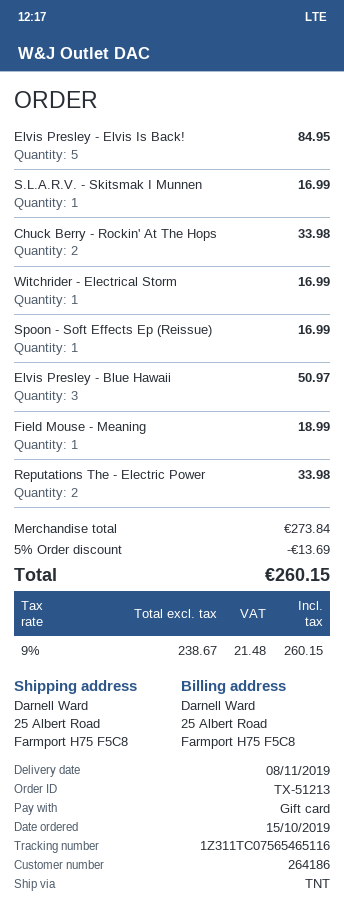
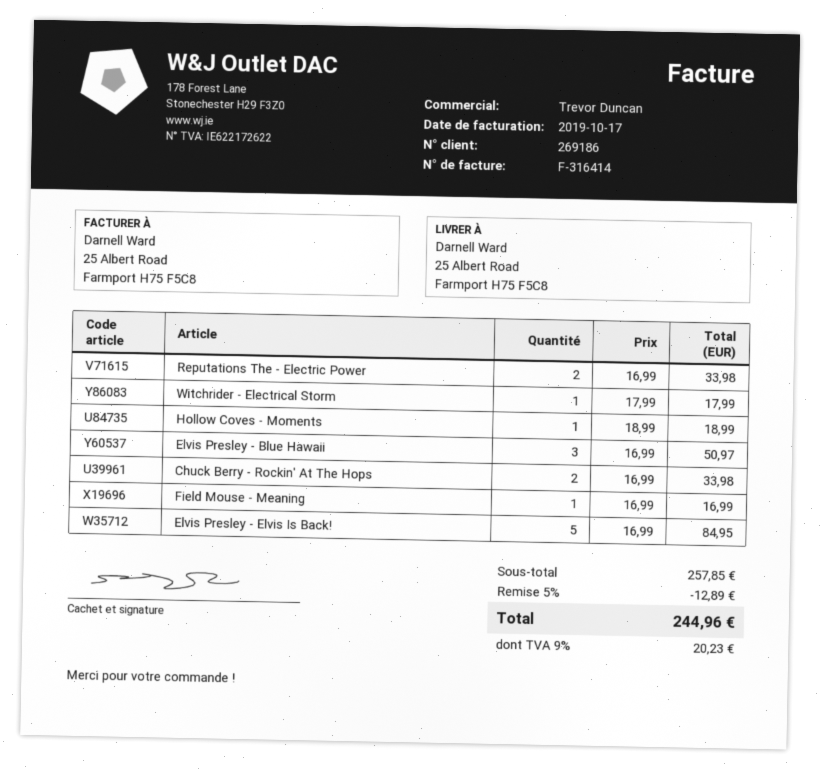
customer number: 264186 -> 269186
S.L.A.R.V. - Skitsmak I Munnen: 1 for 16.99 -> none
Witchrider - Electrical Storm: 1 for 16.99 -> 1 for 17.99
Spoon - Soft Effects Ep (Reissue): 1 for 16.99 -> none
Field Mouse - Meaning: 1 for 18.99 -> 1 for 16.99
Hollow Coves - Moments: none -> 1 for 18.99
subtotal: 273.84 -> 257.85
discount: 5% = 13.69 -> 5% = 12.89
tax: 9% = 21.48 -> 9% = 20.23
total: 260.15 -> 244.96

